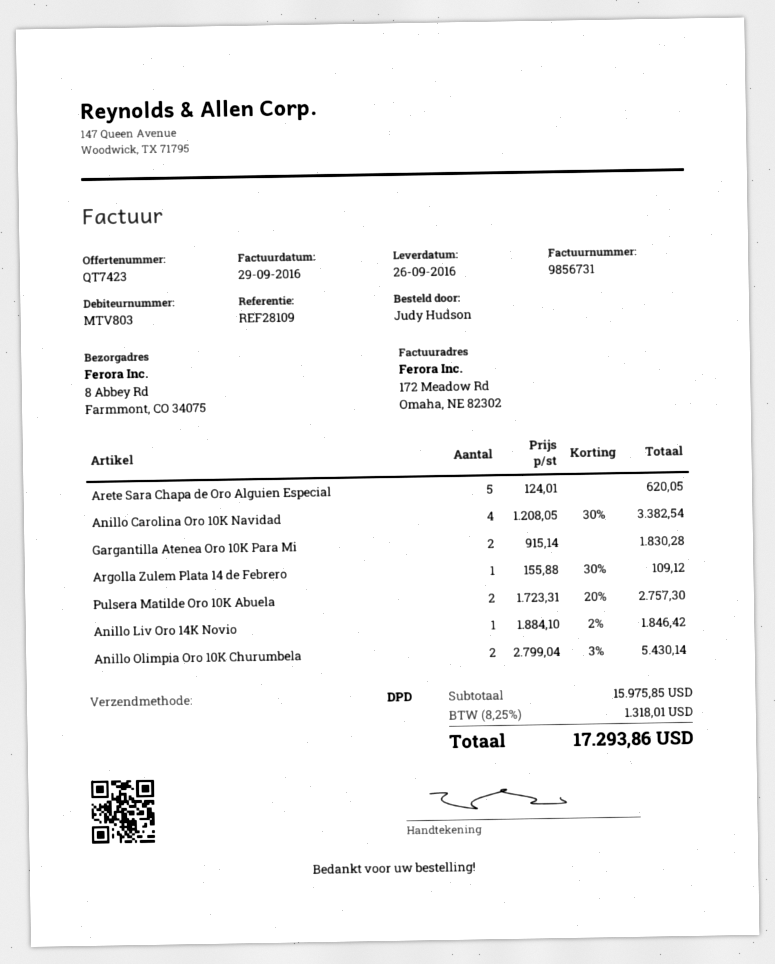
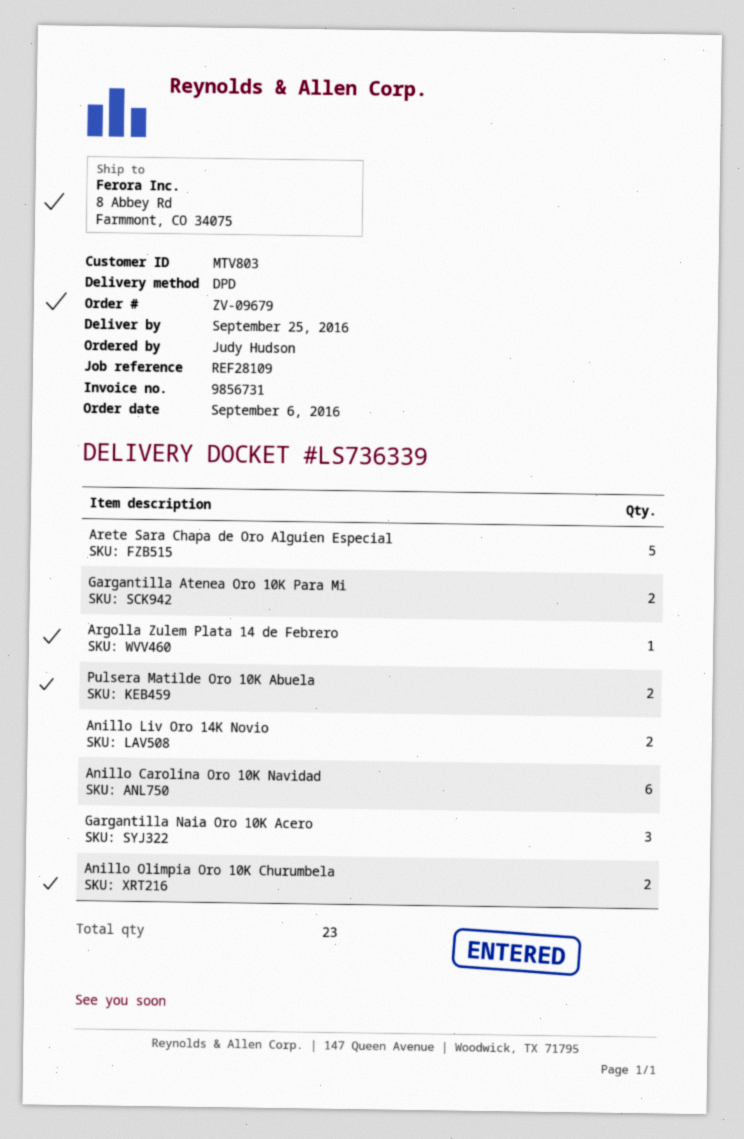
delivery date: 2016-09-26 -> 2016-09-25
Anillo Carolina Oro 10K Navidad: 4 -> 6
Anillo Liv Oro 14K Novio: 1 -> 2
Gargantilla Naia Oro 10K Acero: none -> 3

